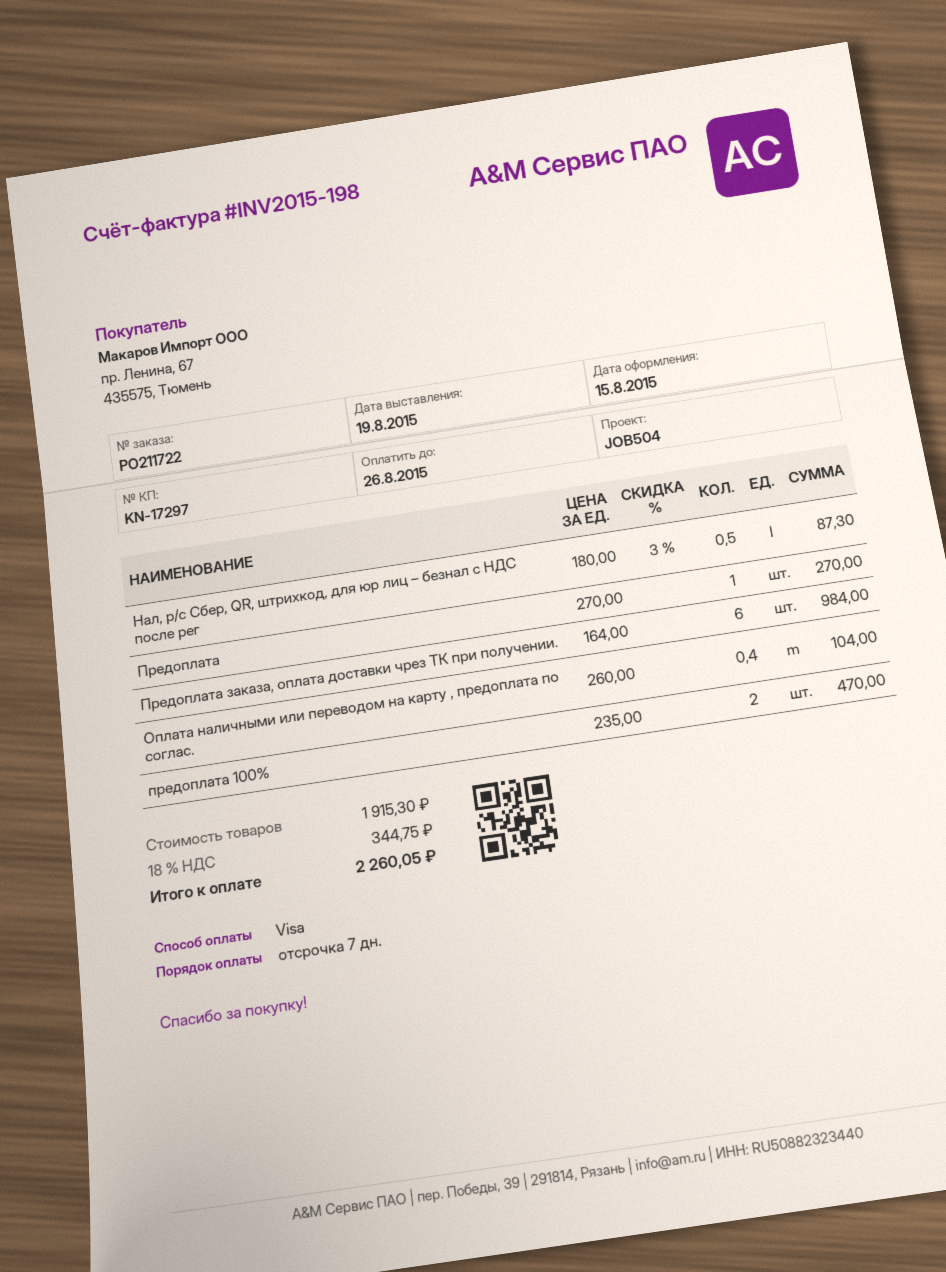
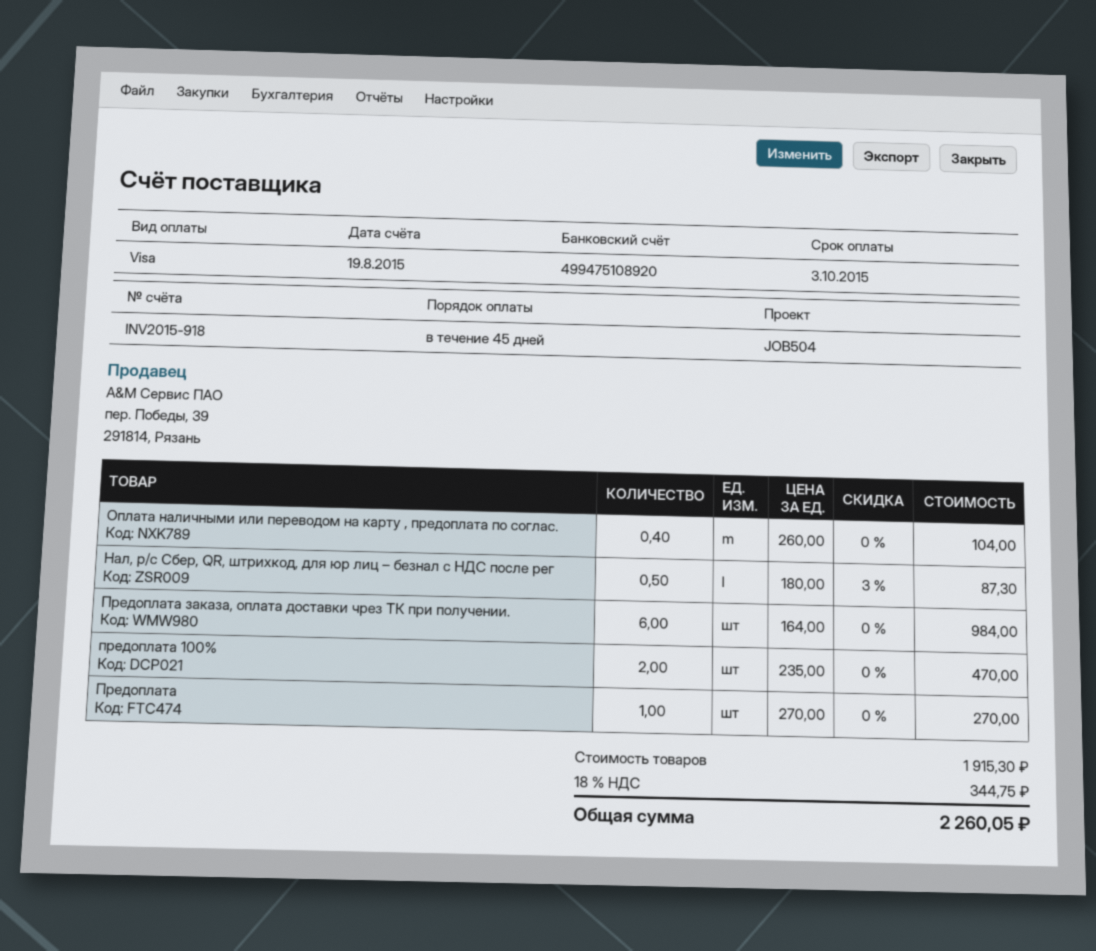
invoice number: INV2015-198 -> INV2015-918
payment terms: 7 days -> 45 days
due date: 2015-08-26 -> 2015-10-03

